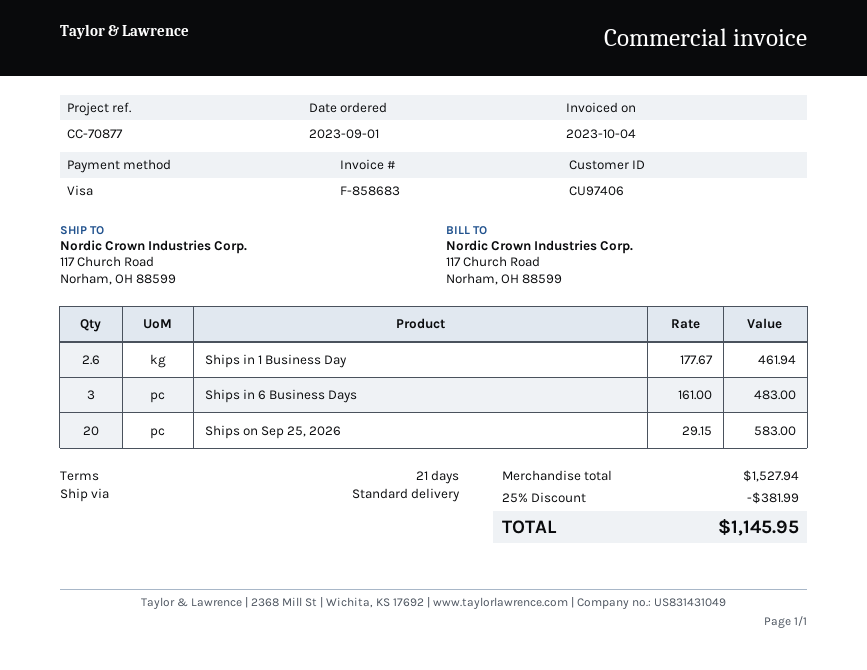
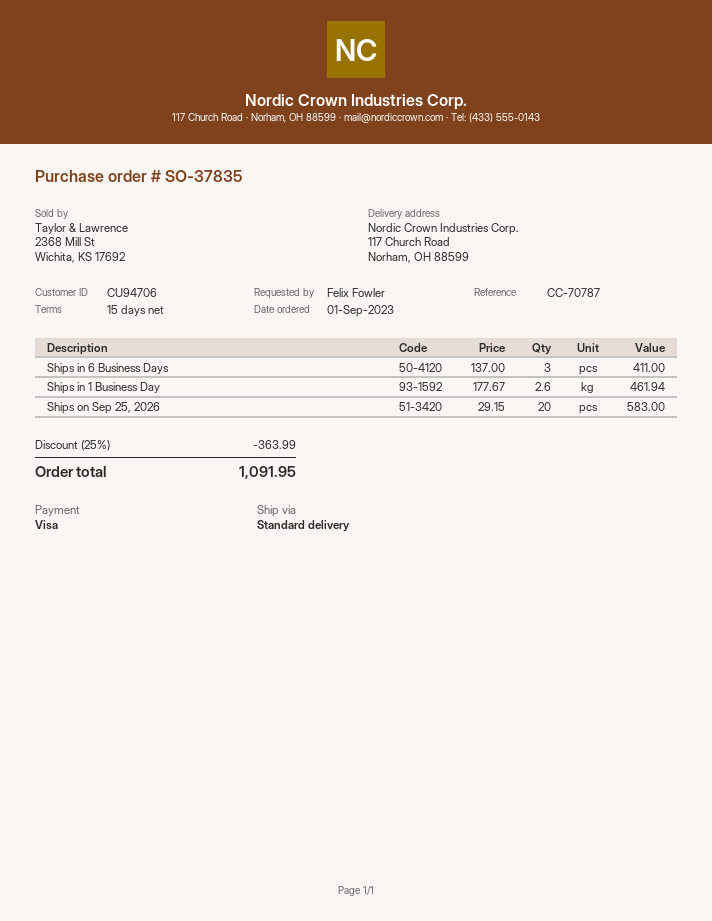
payment terms: 21 days -> 15 days
customer number: CU97406 -> CU94706
reference: CC-70877 -> CC-70787
Ships in 6 Business Days: 3 x 161.00 = 483.00 -> 3 x 137.00 = 411.00
discount: 25% = 381.99 -> 25% = 363.99
total: 1145.95 -> 1091.95

